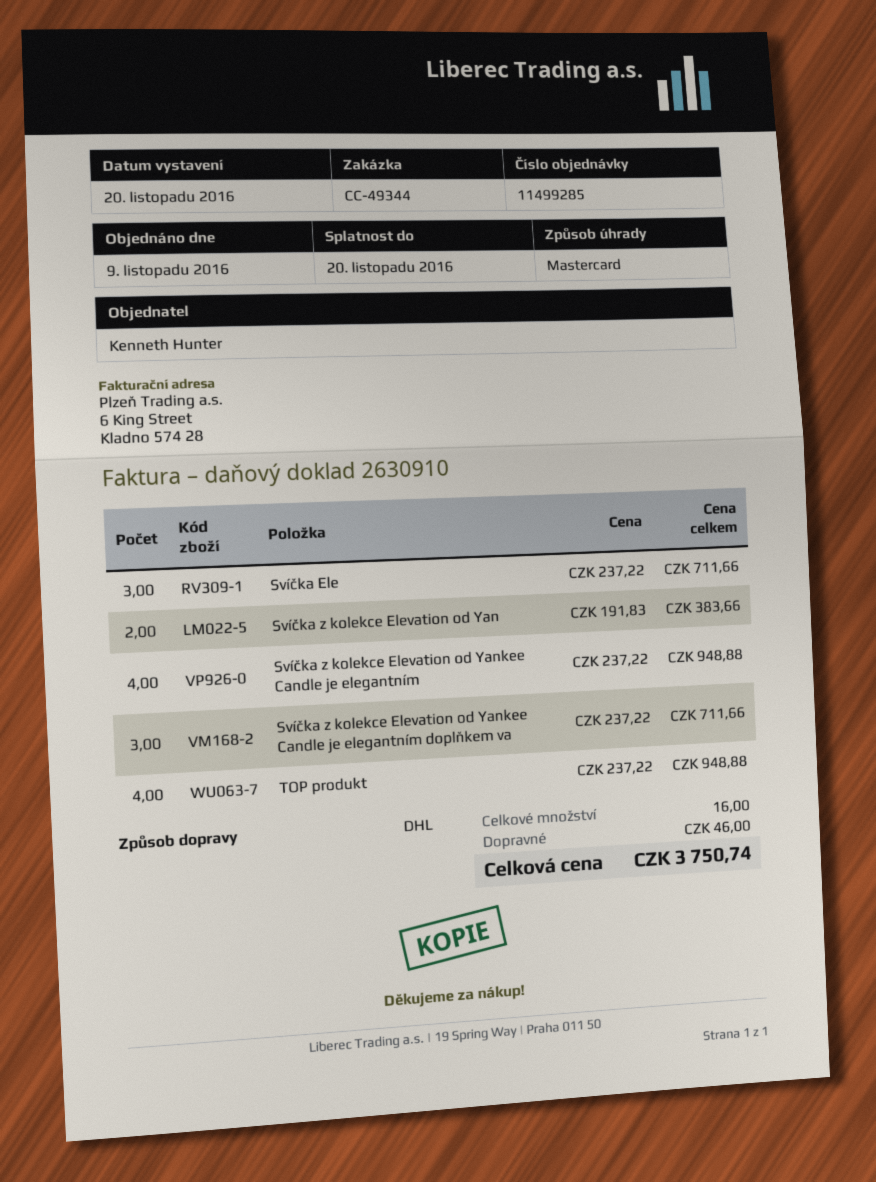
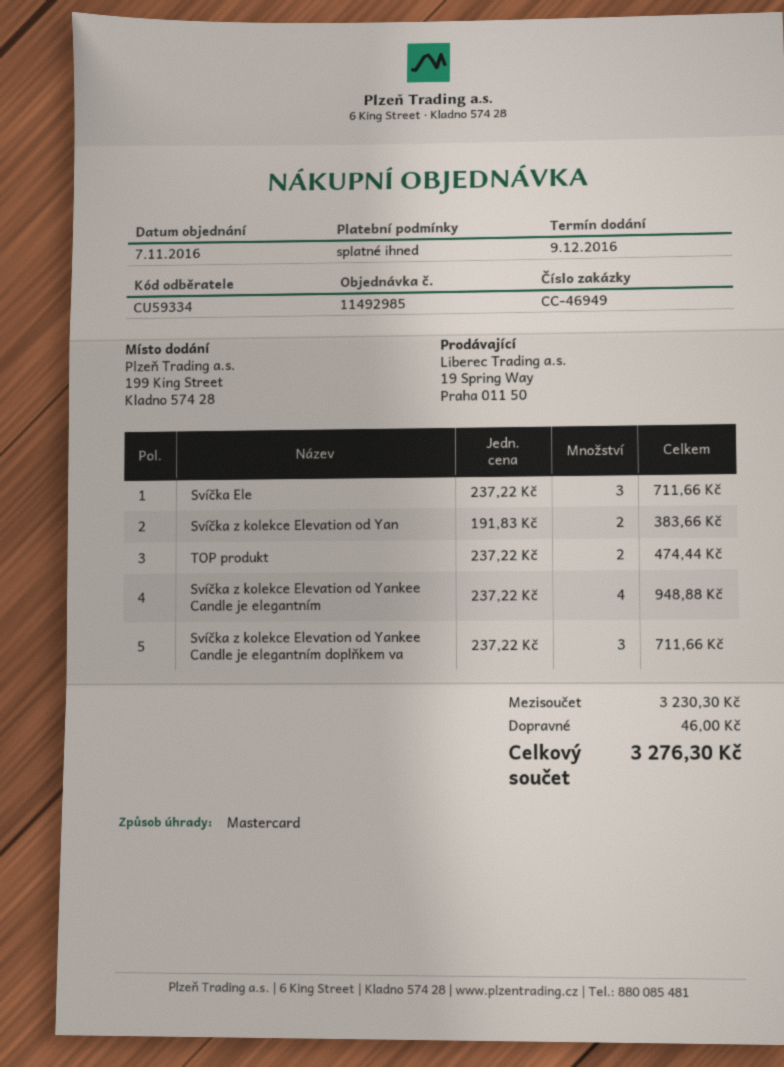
order number: 11499285 -> 11492985
order date: 2016-11-09 -> 2016-11-07
reference: CC-49344 -> CC-46949
TOP produkt: 4 x 237.22 = 948.88 -> 2 x 237.22 = 474.44
total: 3750.74 -> 3276.30

